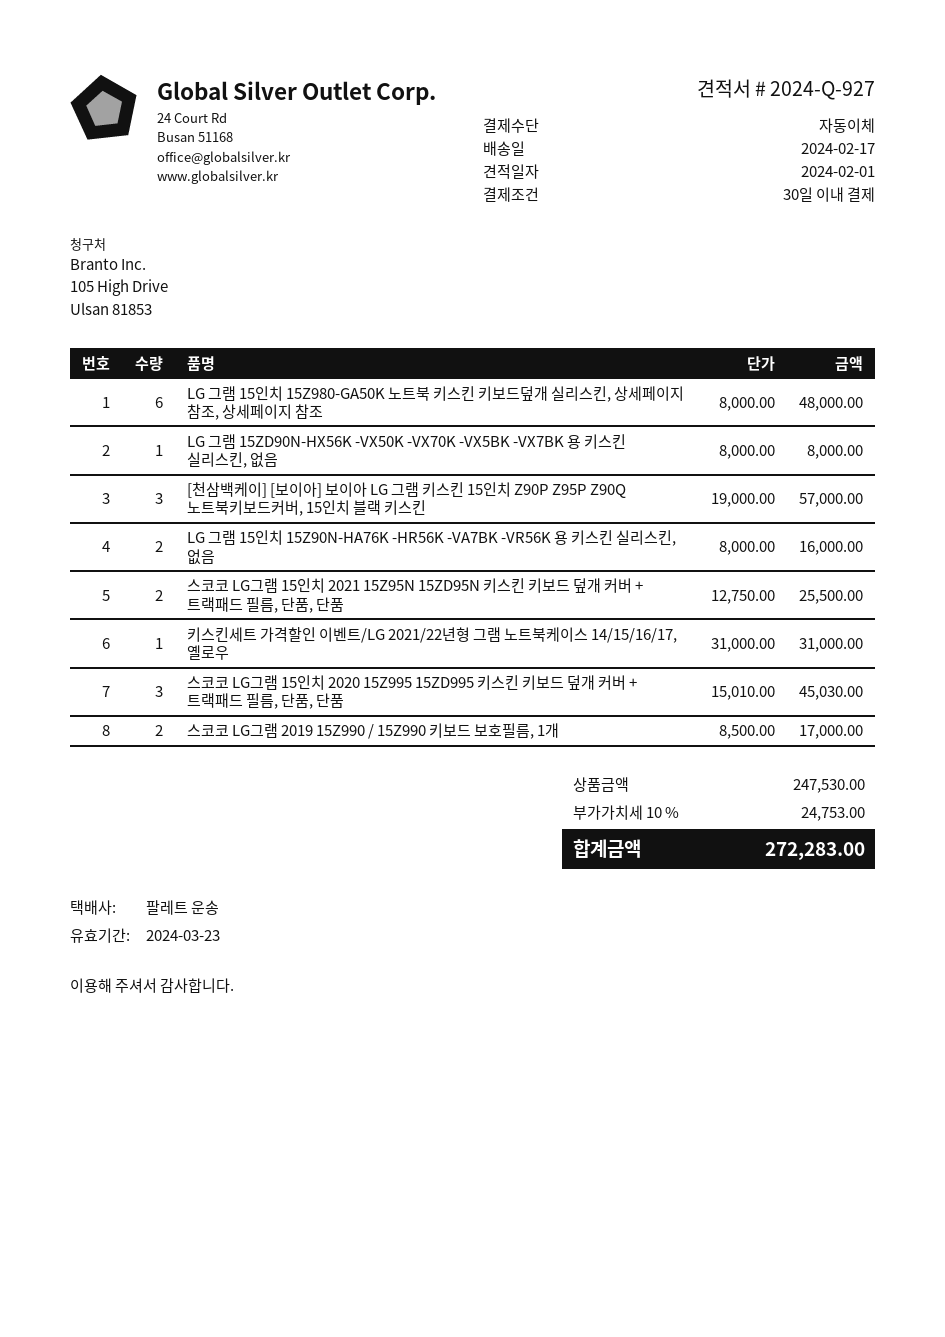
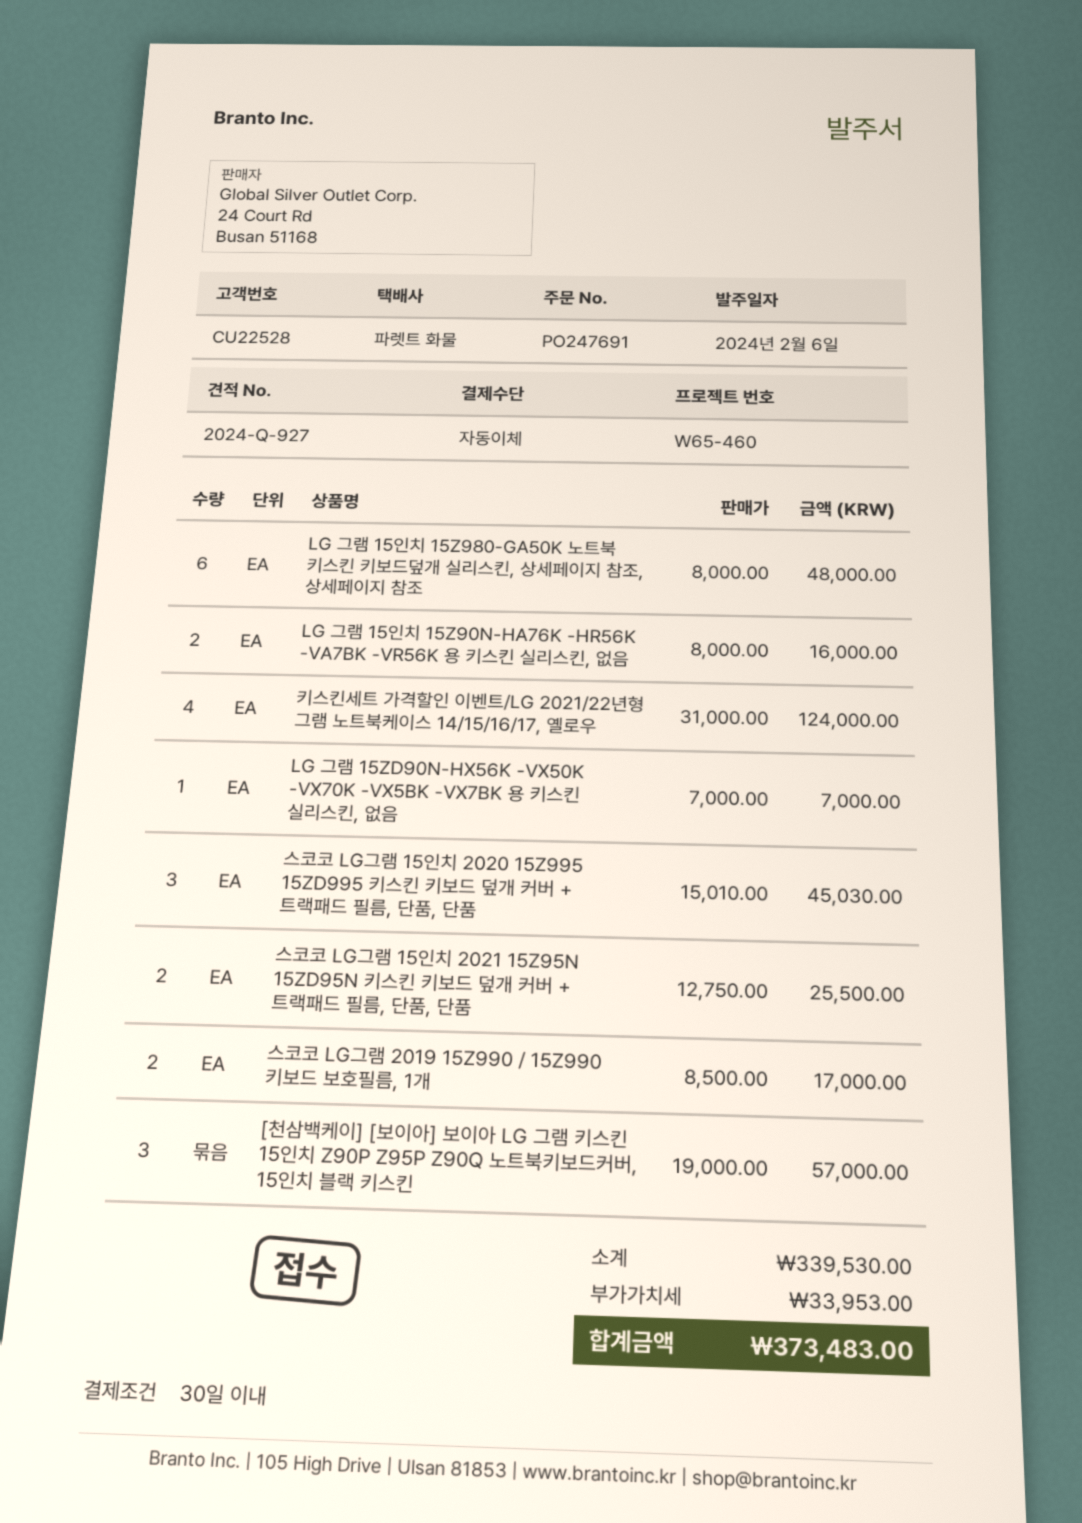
LG 그램 15ZD90N-HX56K -VX50K -VX70K -VX5BK -VX7BK 용 키스킨 실리스킨, 없음: 1 x 8000.00 = 8000.00 -> 1 x 7000.00 = 7000.00
키스킨세트 가격할인 이벤트/LG 2021/22년형 그램 노트북케이스 14/15/16/17, 옐로우: 1 x 31000.00 = 31000.00 -> 4 x 31000.00 = 124000.00
subtotal: 247530.00 -> 339530.00
tax: 24753.00 -> 33953.00
total: 272283.00 -> 373483.00

